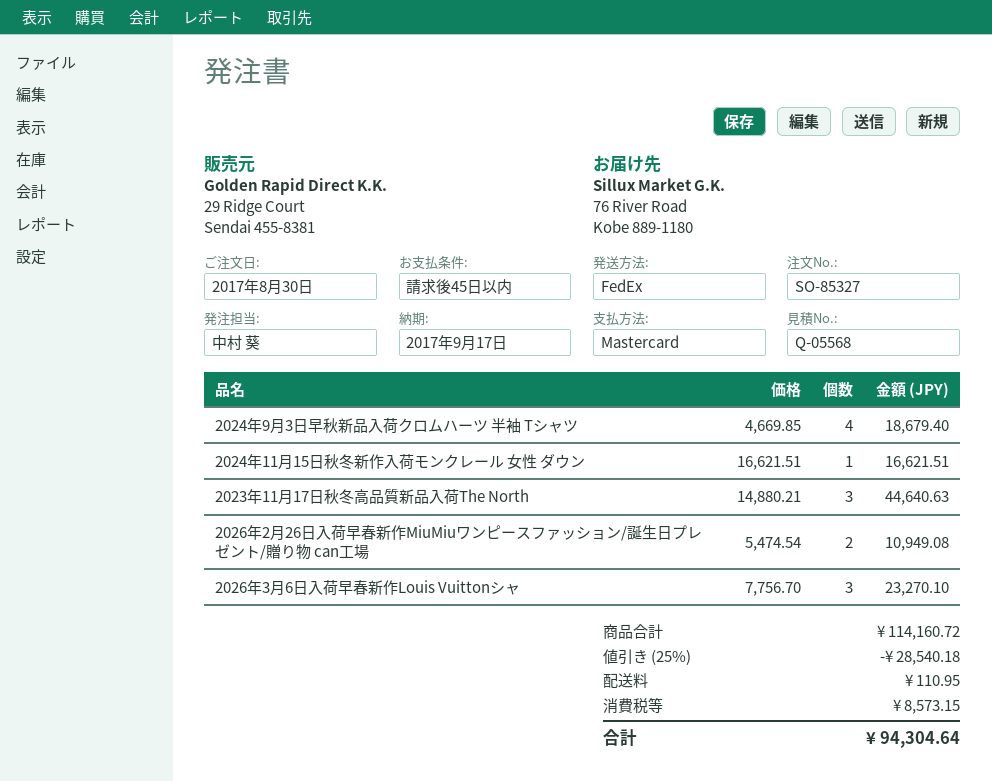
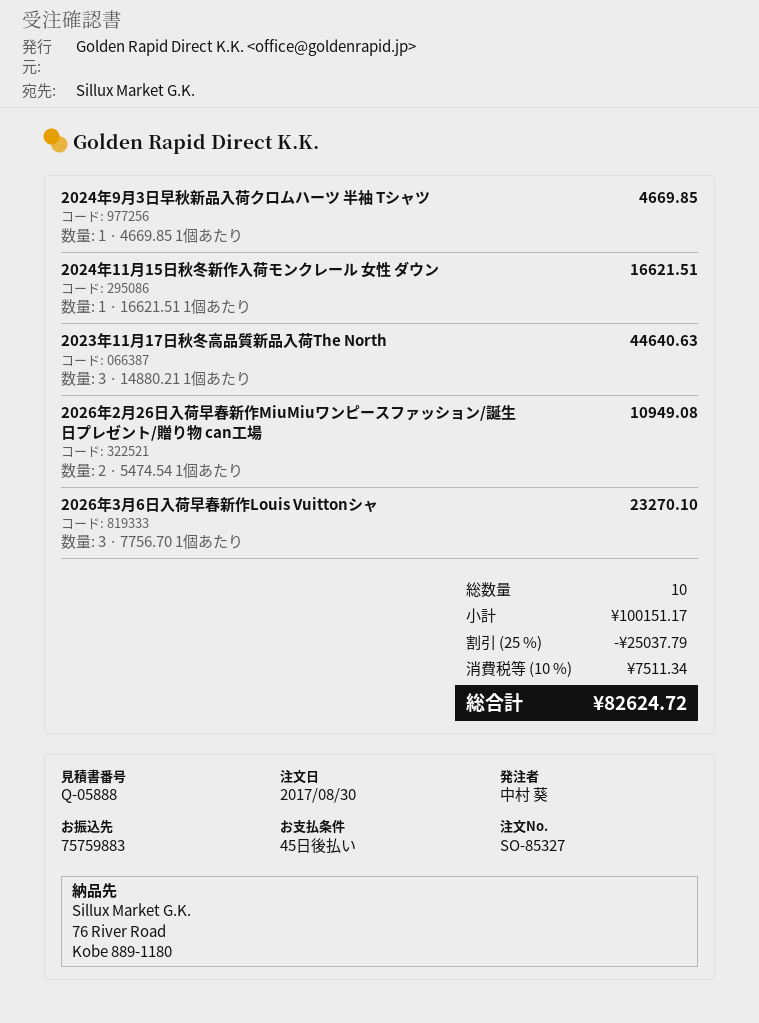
quote number: Q-05568 -> Q-05888
2024年9月3日早秋新品入荷クロムハーツ 半袖 Tシャツ: 4 x 4669.85 = 18679.40 -> 1 x 4669.85 = 4669.85
subtotal: 114160.72 -> 100151.17
discount: 25% = 28540.18 -> 25% = 25037.79
shipping: 110.95 -> none
tax: 8573.15 -> 7511.34
total: 94304.64 -> 82624.72

